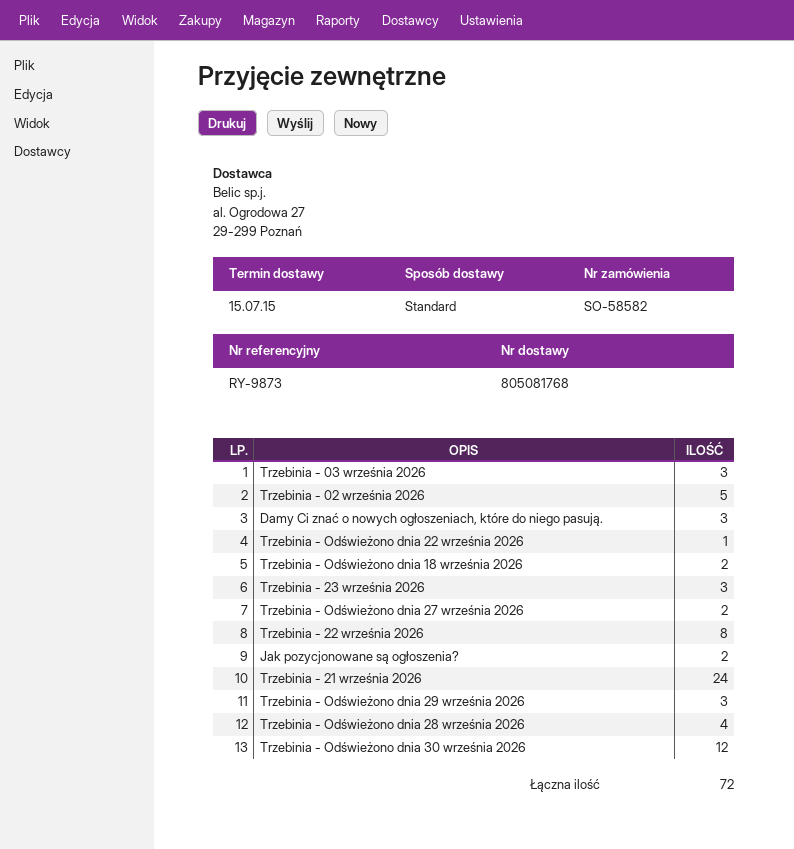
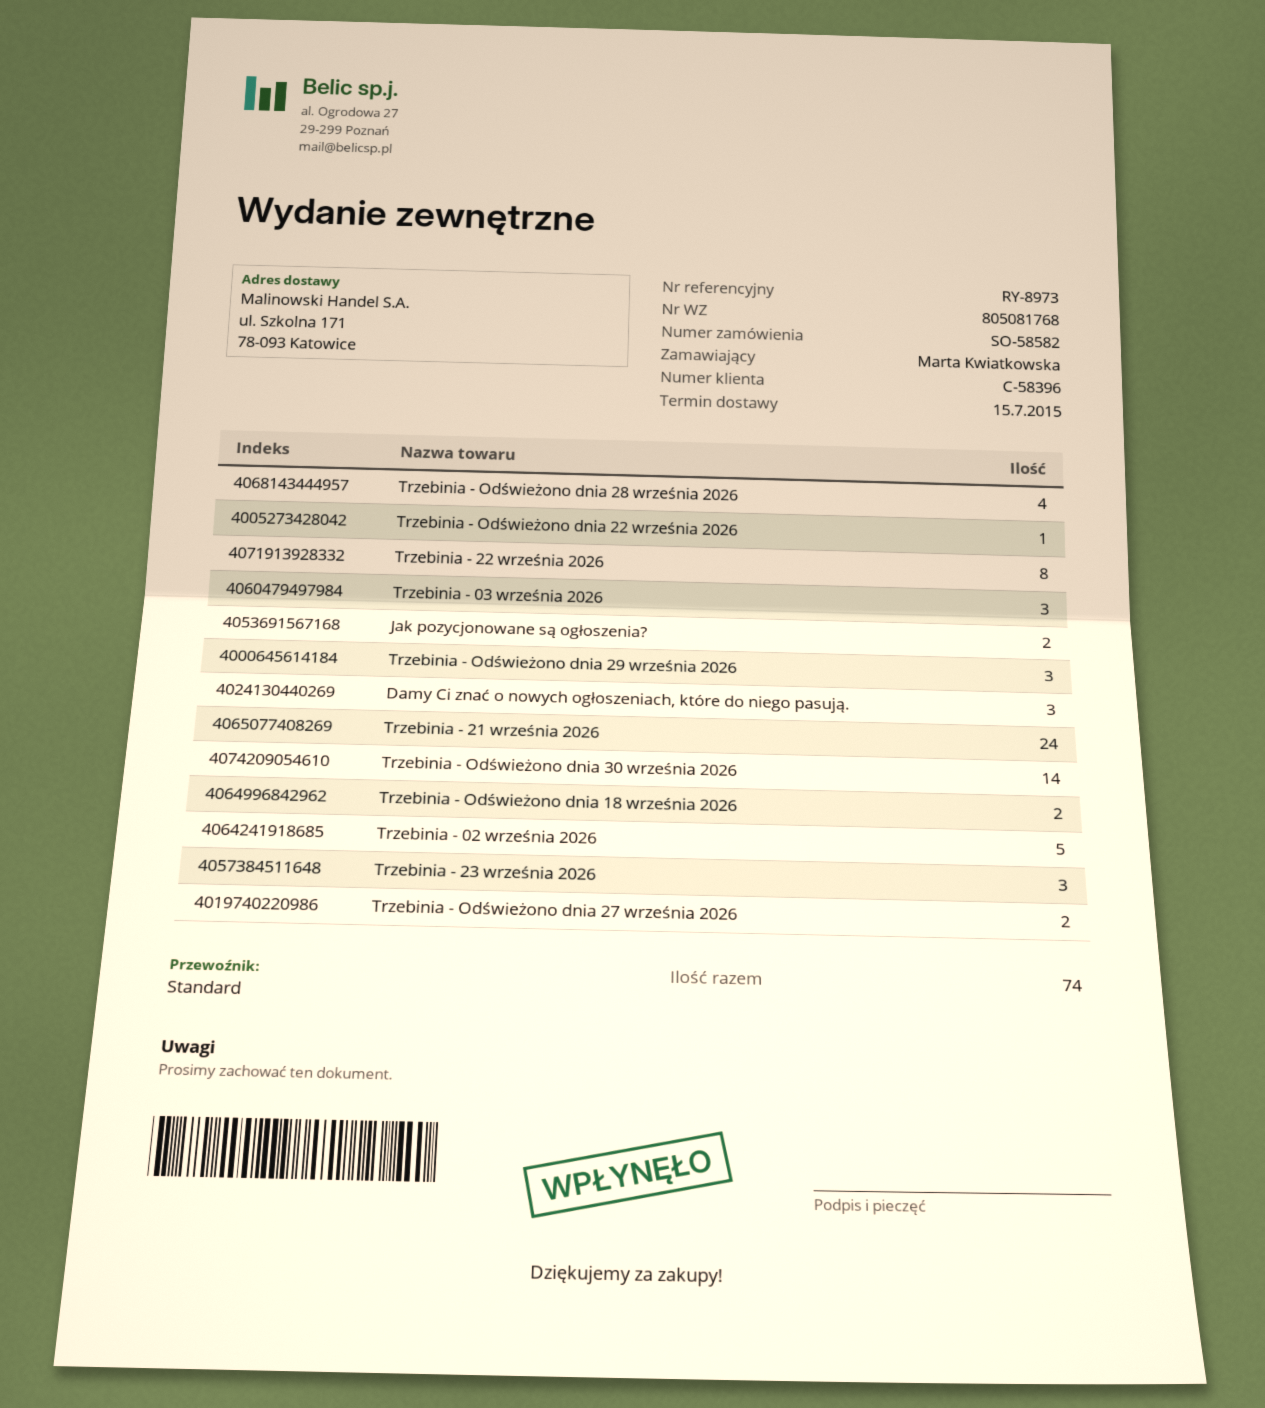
reference: RY-9873 -> RY-8973
Trzebinia - Odświeżono dnia 30 września 2026: 12 -> 14
total quantity: 72 -> 74

